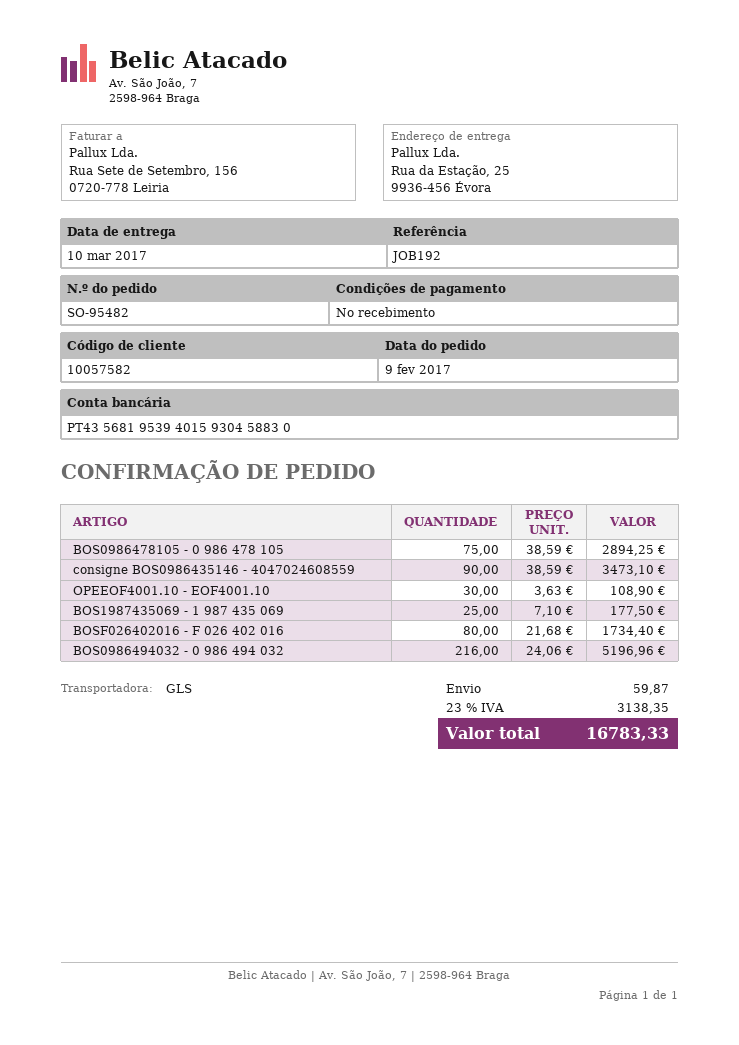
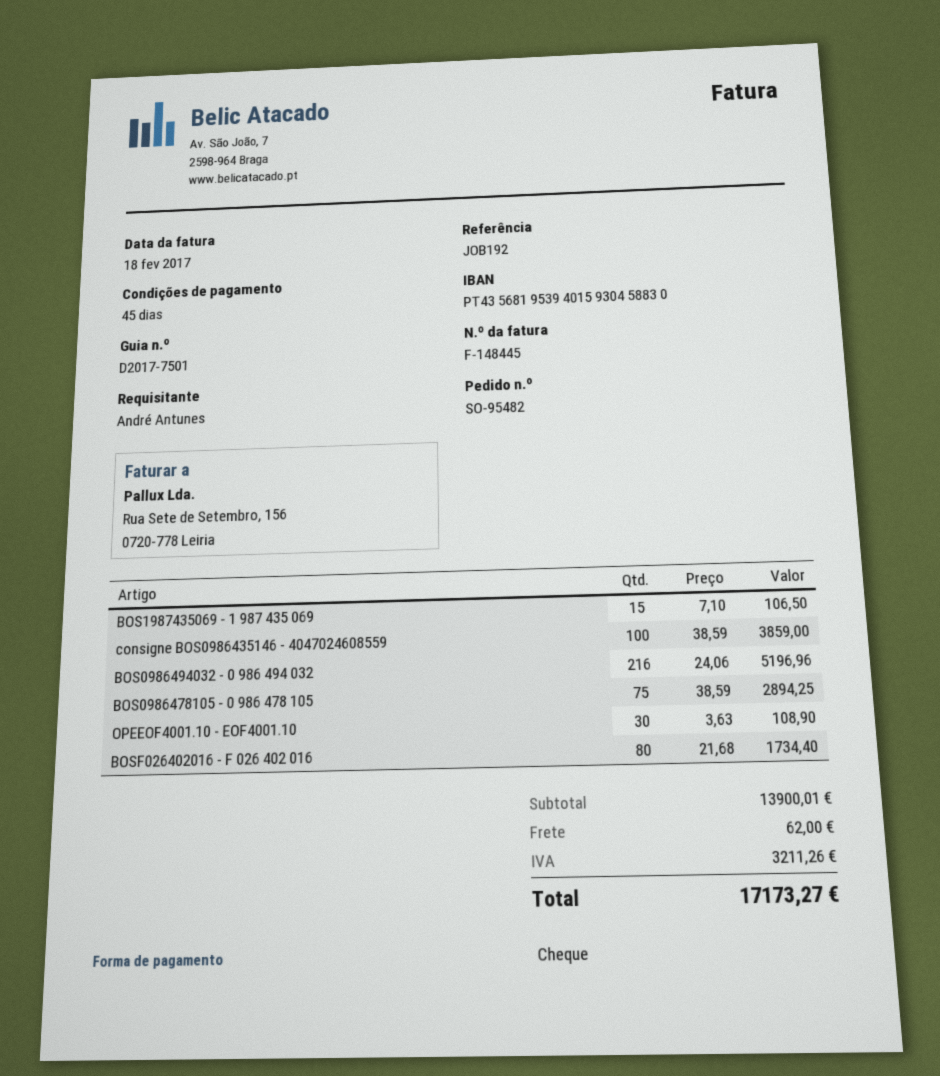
payment terms: on receipt -> 45 days
consigne BOS0986435146 - 4047024608559: 90 x 38.59 = 3473.10 -> 100 x 38.59 = 3859.00
BOS1987435069 - 1 987 435 069: 25 x 7.10 = 177.50 -> 15 x 7.10 = 106.50
shipping: 59.87 -> 62.00
tax: 3138.35 -> 3211.26
total: 16783.33 -> 17173.27

